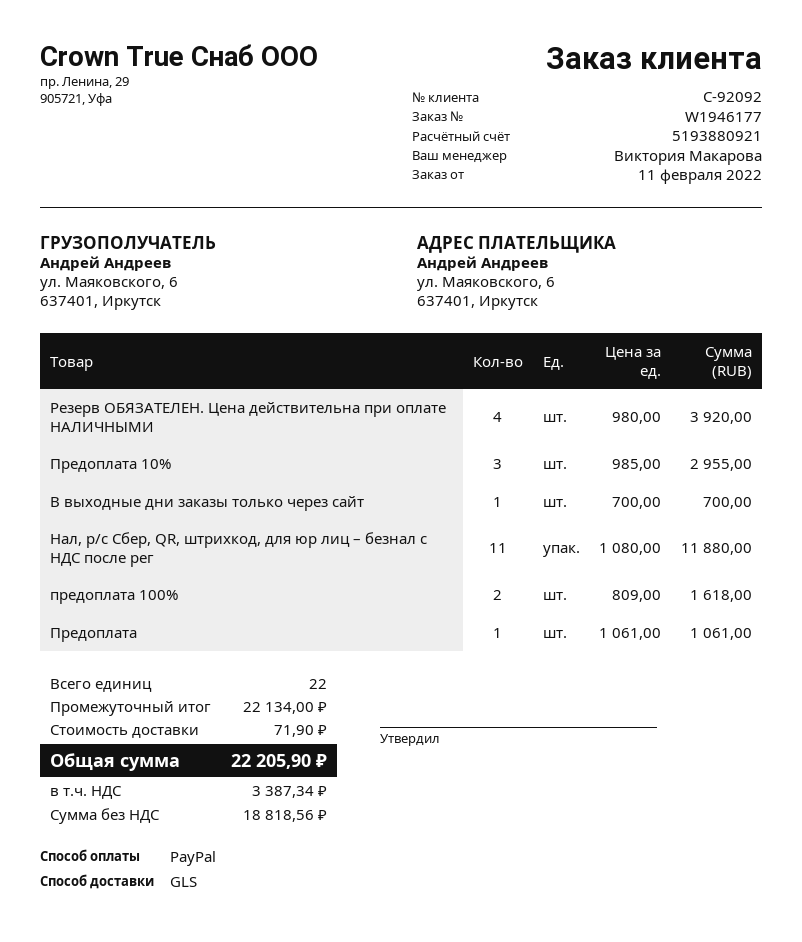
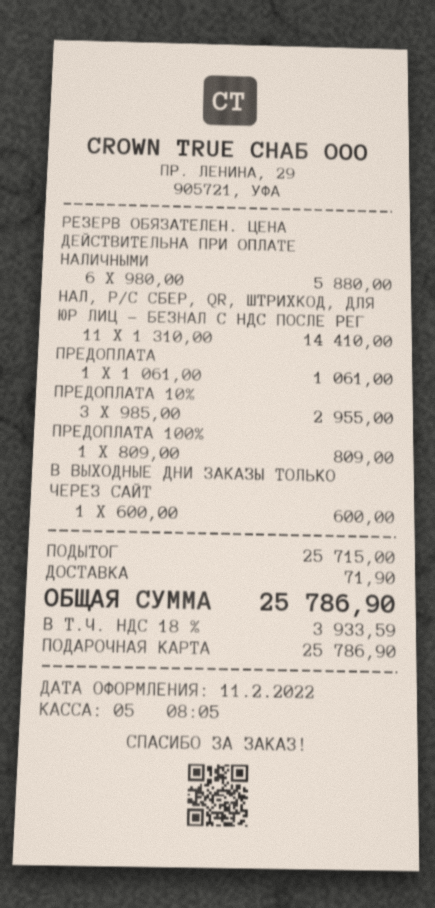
payment method: PayPal -> gift card
Резерв ОБЯЗАТЕЛЕН. Цена действительна при оплате НАЛИЧНЫМИ: 4 x 980.00 = 3920.00 -> 6 x 980.00 = 5880.00
В выходные дни заказы только через сайт: 1 x 700.00 = 700.00 -> 1 x 600.00 = 600.00
Нал, р/с Сбер, QR, штрихкод, для юр лиц – безнал с НДС после рег: 11 x 1080.00 = 11880.00 -> 11 x 1310.00 = 14410.00
предоплата 100%: 2 x 809.00 = 1618.00 -> 1 x 809.00 = 809.00
subtotal: 22134.00 -> 25715.00
tax: 3387.34 -> 3933.59
total: 22205.90 -> 25786.90

